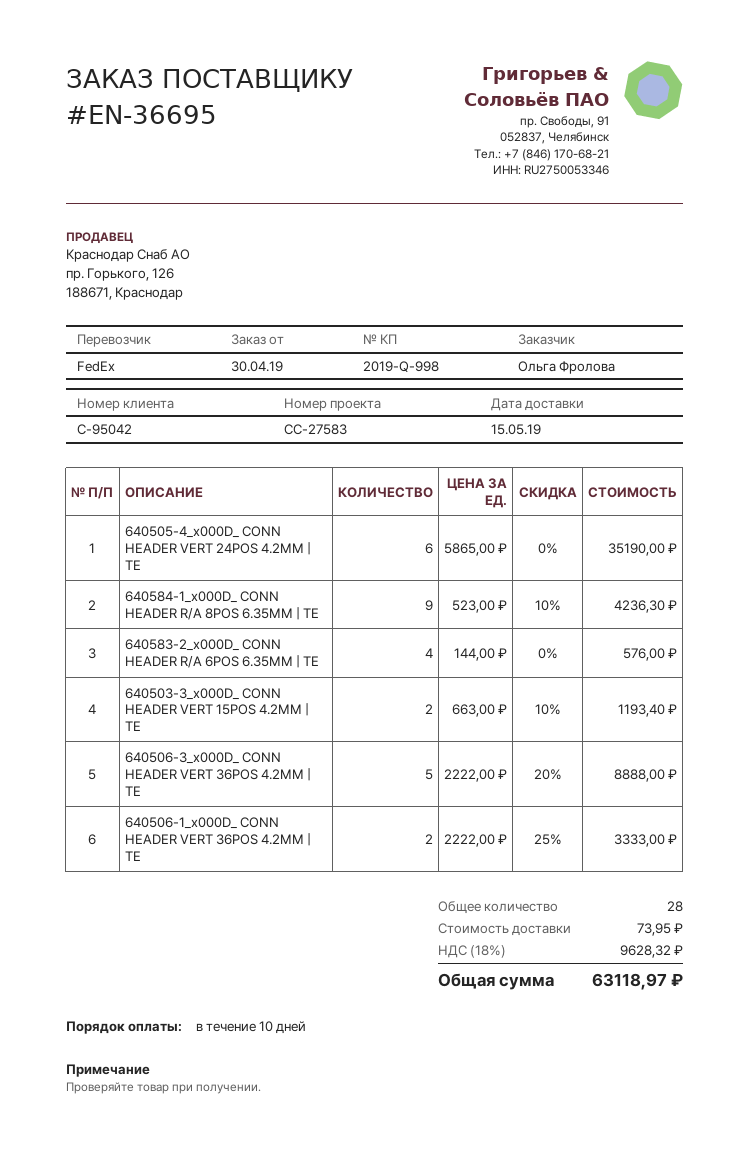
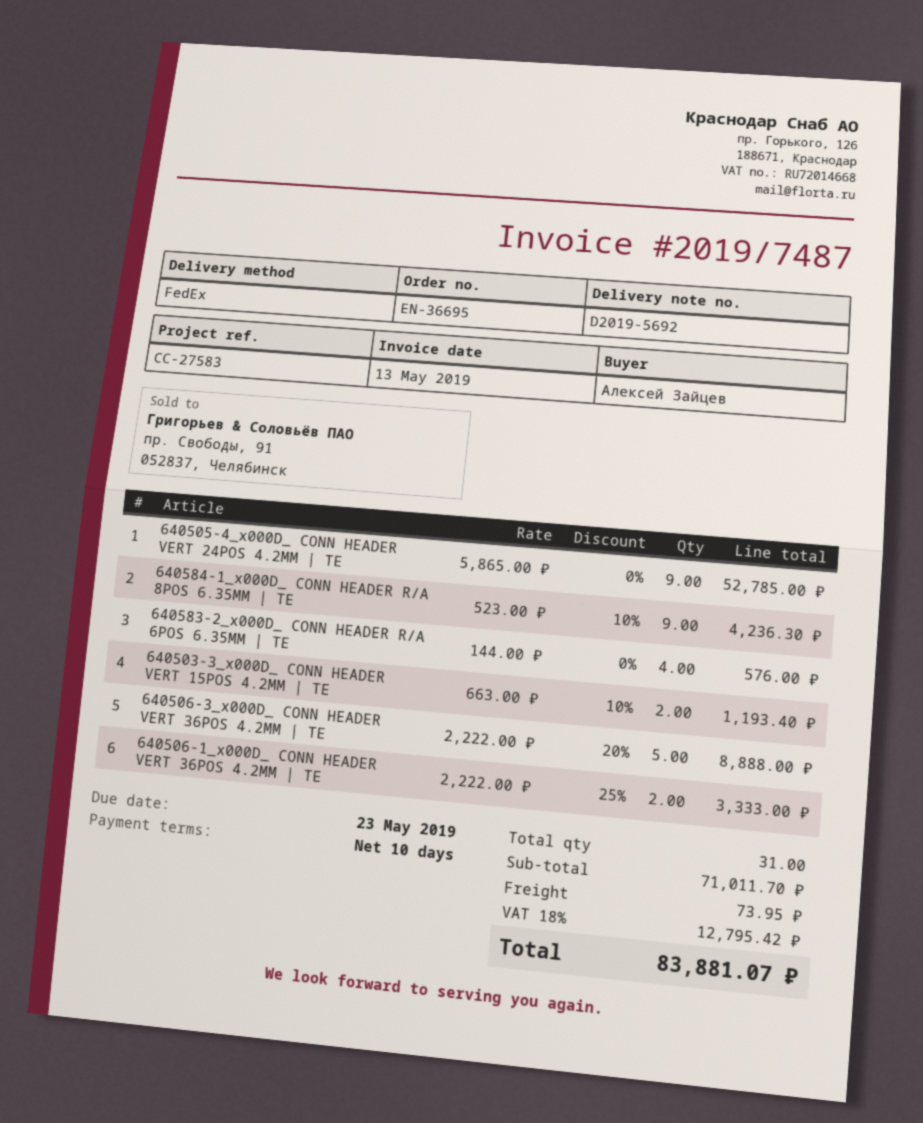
ordered by: Ольга Фролова -> Алексей Зайцев
640505-4_x000D_ CONN HEADER VERT 24POS 4.2MM | TE: 6 x 5865.00 = 35190.00 -> 9 x 5865.00 = 52785.00
total quantity: 28 -> 31
tax: 18% = 9628.32 -> 18% = 12795.42
total: 63118.97 -> 83881.07

